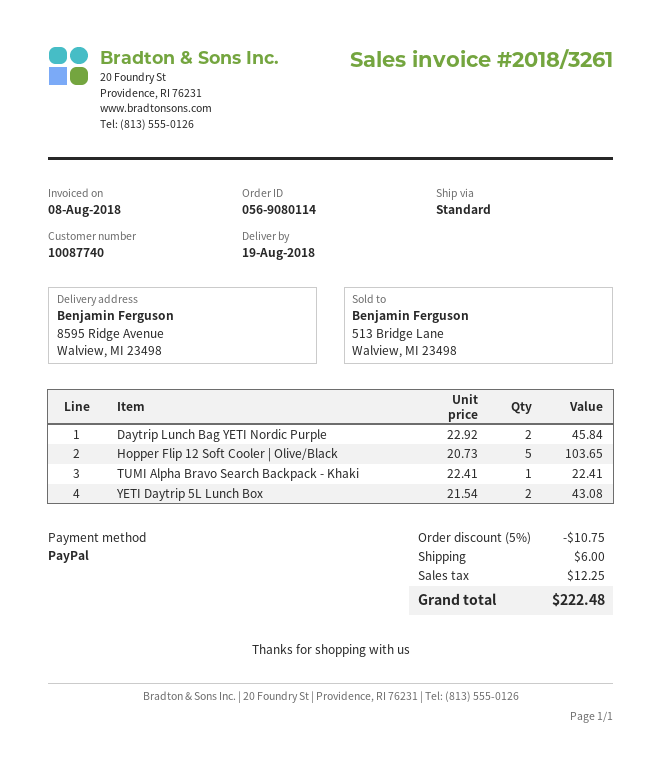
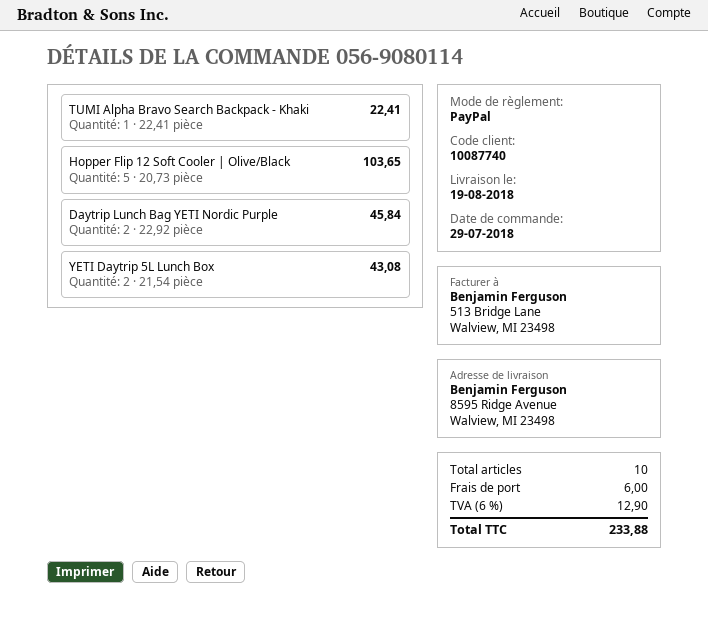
discount: 5% = 10.75 -> none
tax: 12.25 -> 12.90
total: 222.48 -> 233.88

